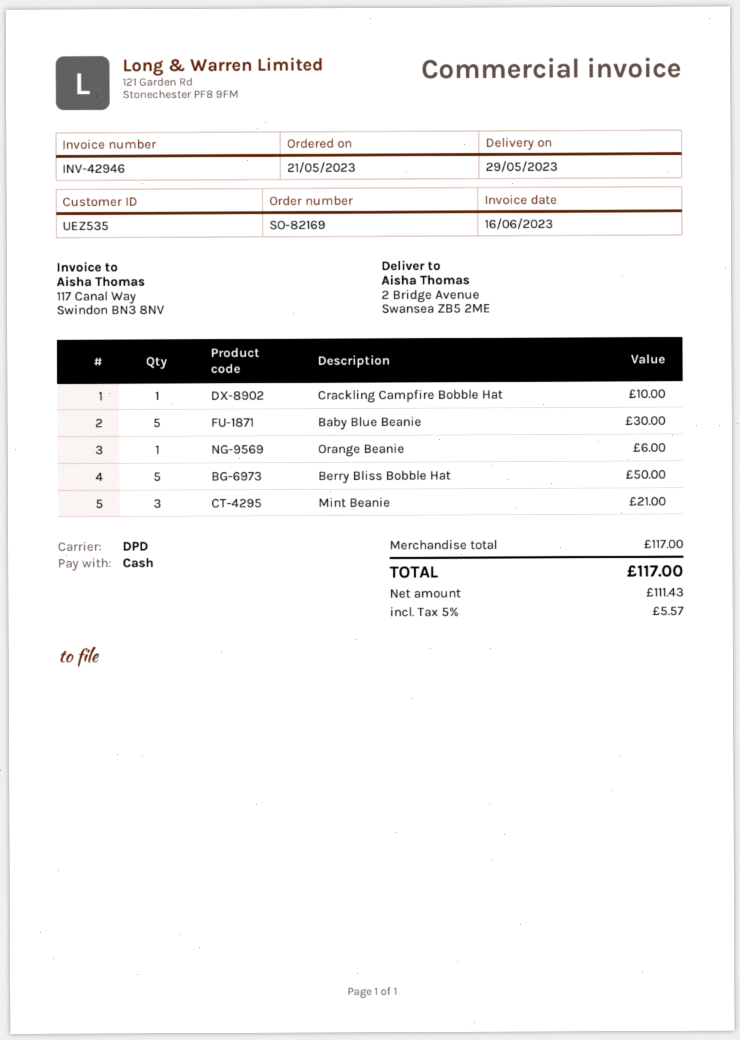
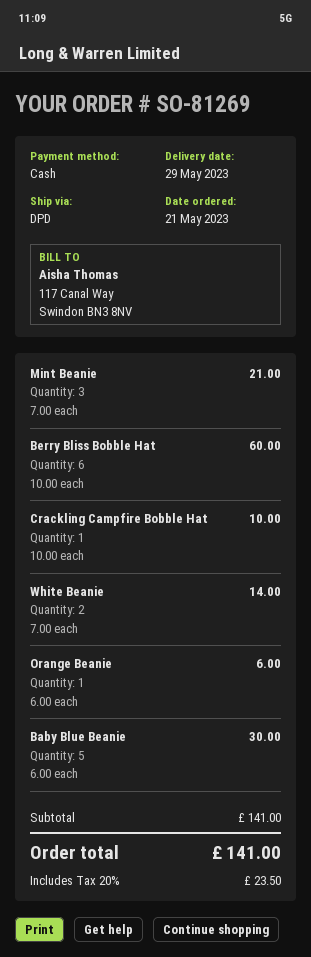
order number: SO-82169 -> SO-81269
Berry Bliss Bobble Hat: 5 for 50.00 -> 6 for 60.00
White Beanie: none -> 2 for 14.00
subtotal: 117.00 -> 141.00
tax: 5% = 5.57 -> 20% = 23.50
total: 117.00 -> 141.00

